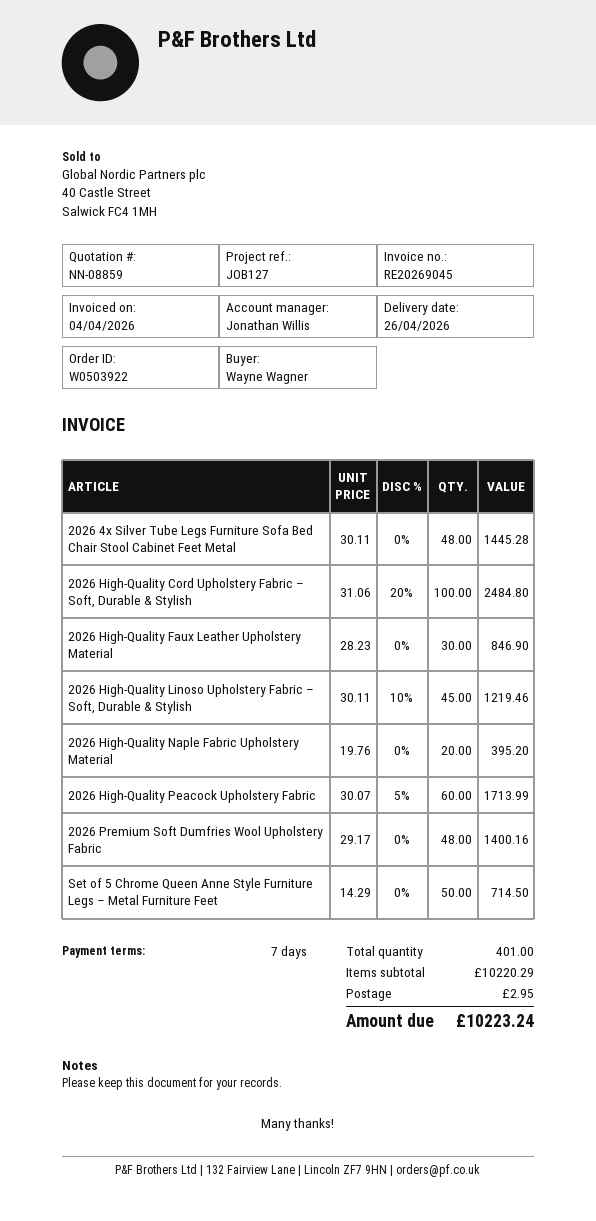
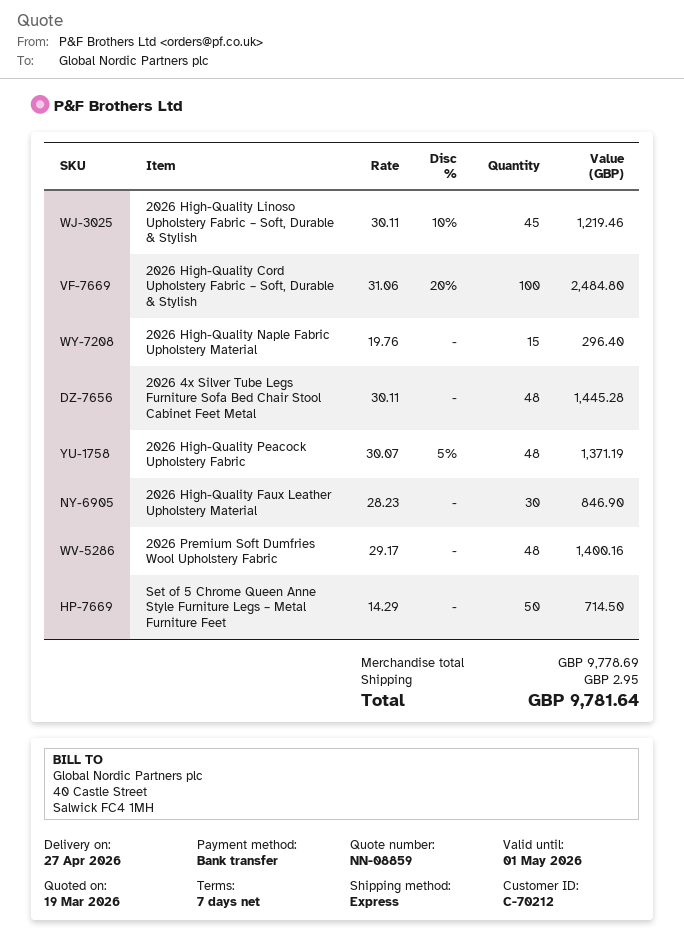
delivery date: 2026-04-26 -> 2026-04-27
2026 High-Quality Naple Fabric Upholstery Material: 20 x 19.76 = 395.20 -> 15 x 19.76 = 296.40
2026 High-Quality Peacock Upholstery Fabric: 60 x 30.07 - 5% = 1713.99 -> 48 x 30.07 - 5% = 1371.19
subtotal: 10220.29 -> 9778.69
total: 10223.24 -> 9781.64

